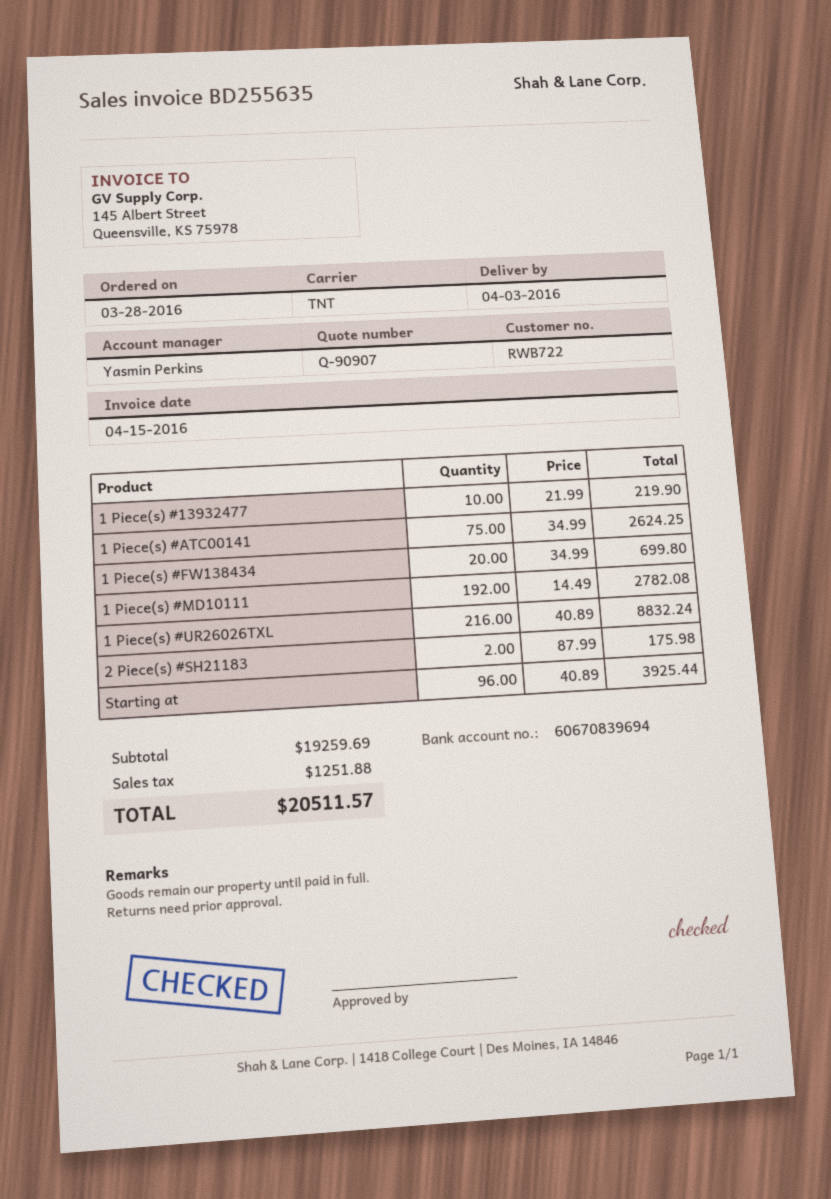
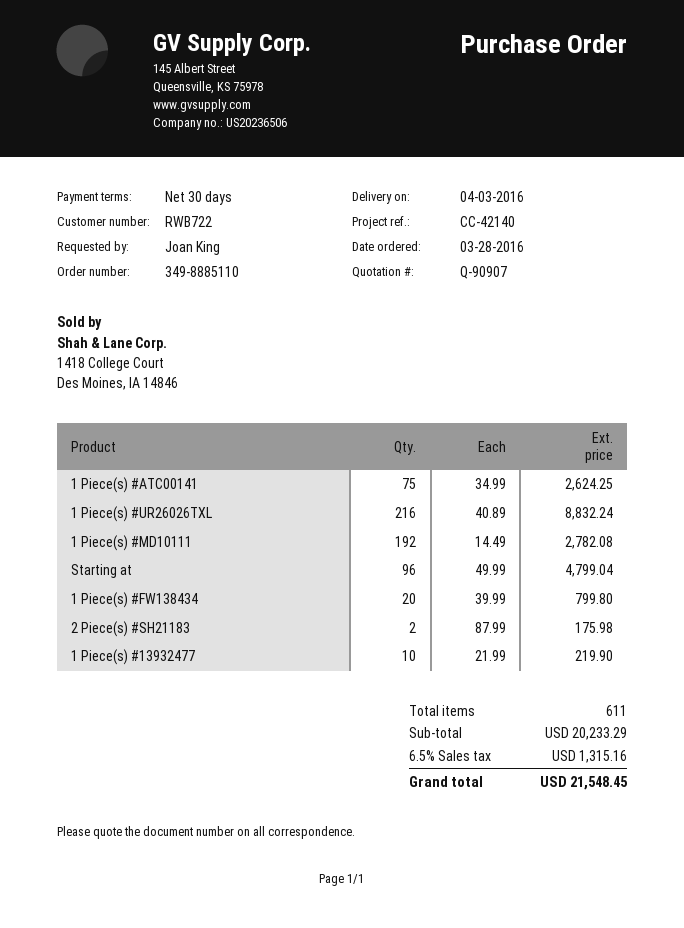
1 Piece(s) #FW138434: 20 x 34.99 = 699.80 -> 20 x 39.99 = 799.80
Starting at: 96 x 40.89 = 3925.44 -> 96 x 49.99 = 4799.04
subtotal: 19259.69 -> 20233.29
tax: 1251.88 -> 1315.16
total: 20511.57 -> 21548.45

